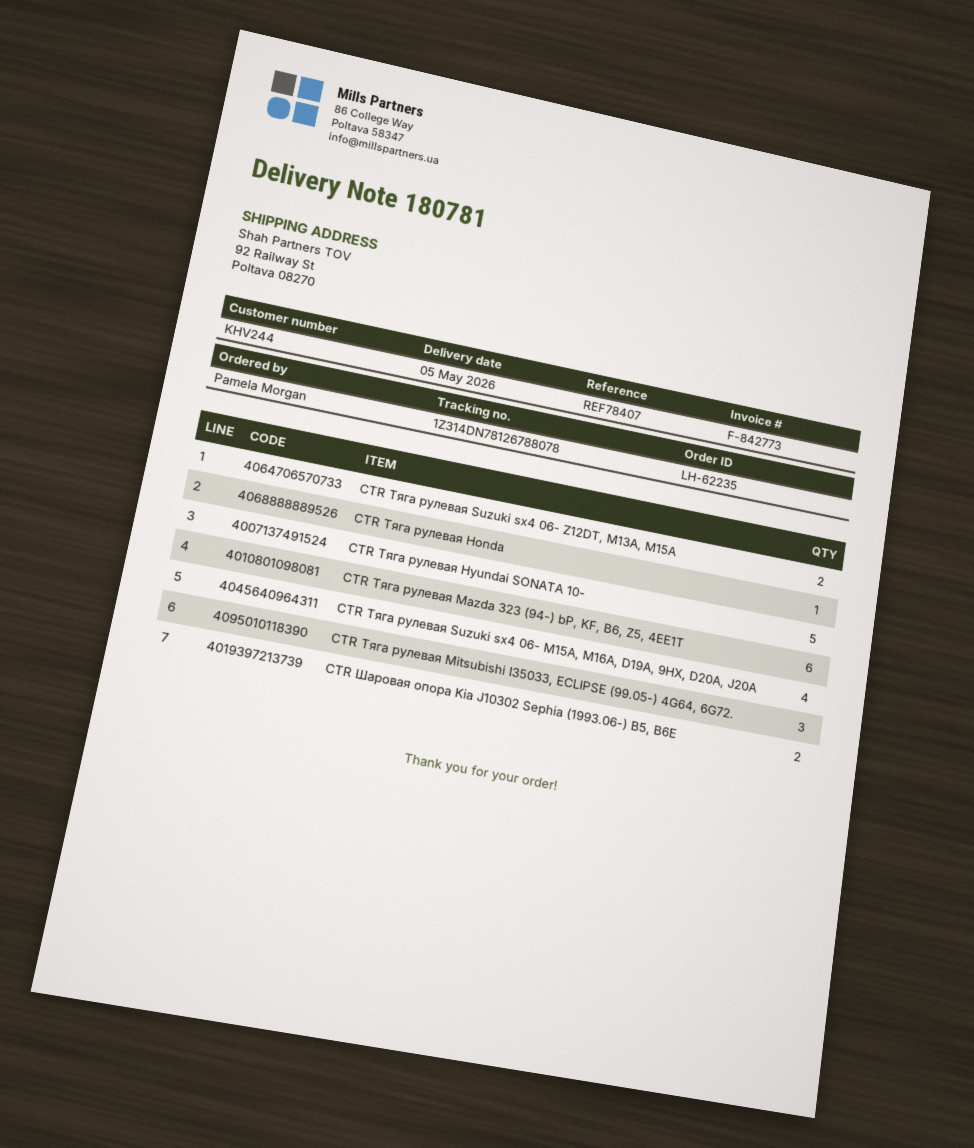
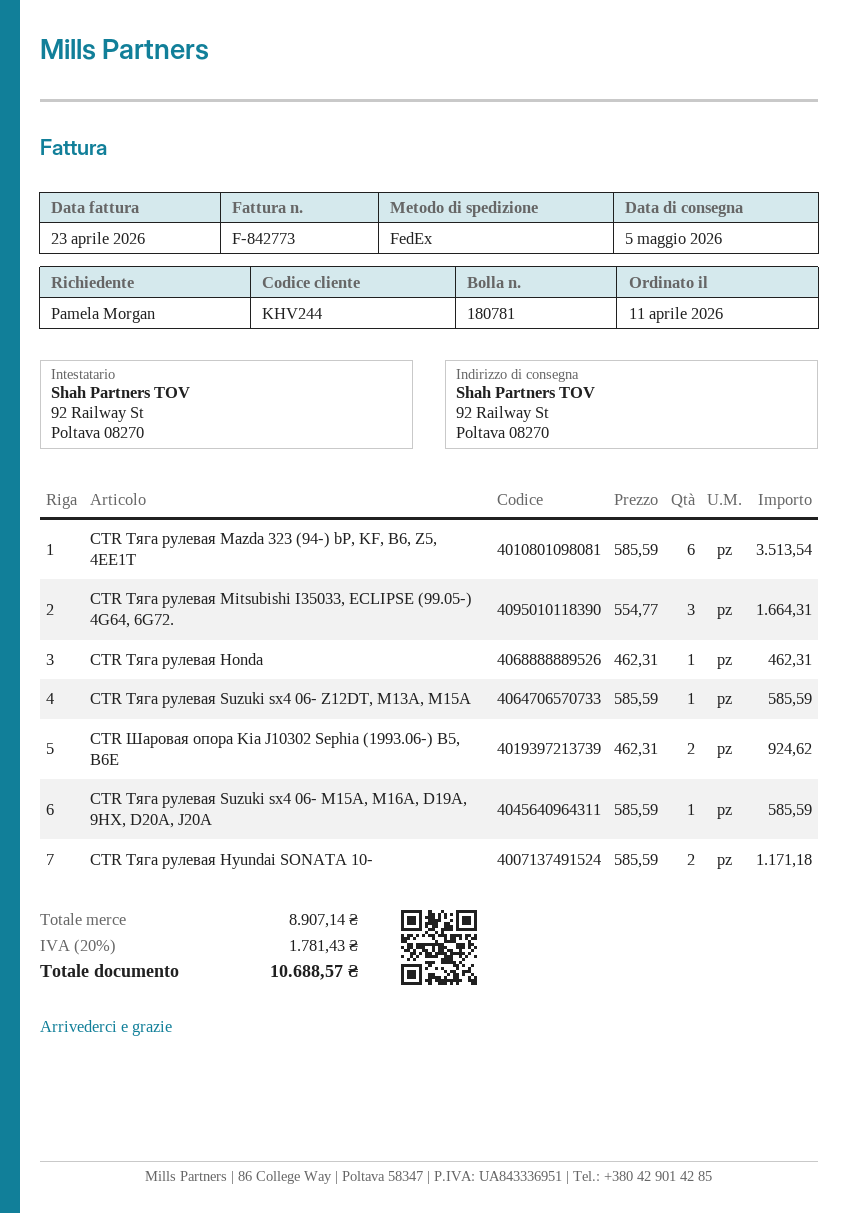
CTR Тяга рулевая Suzuki sx4 06- Z12DT, M13A, M15A: 2 -> 1
CTR Тяга рулевая Hyundai SONATA 10-: 5 -> 2
CTR Тяга рулевая Suzuki sx4 06- M15A, M16A, D19A, 9HX, D20A, J20A: 4 -> 1

